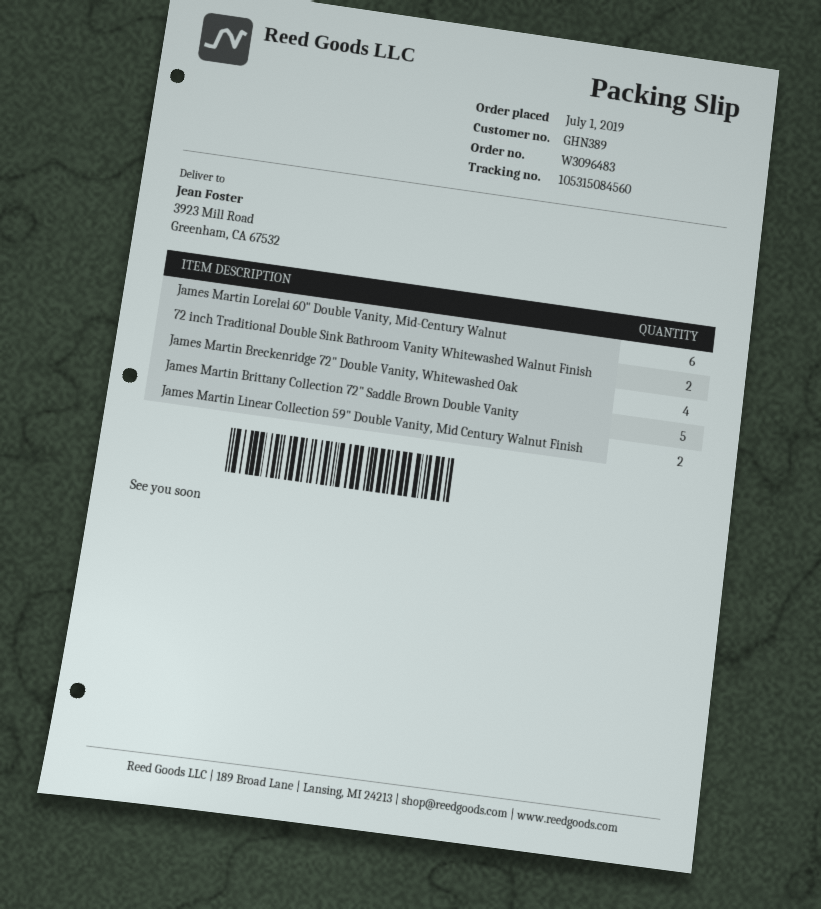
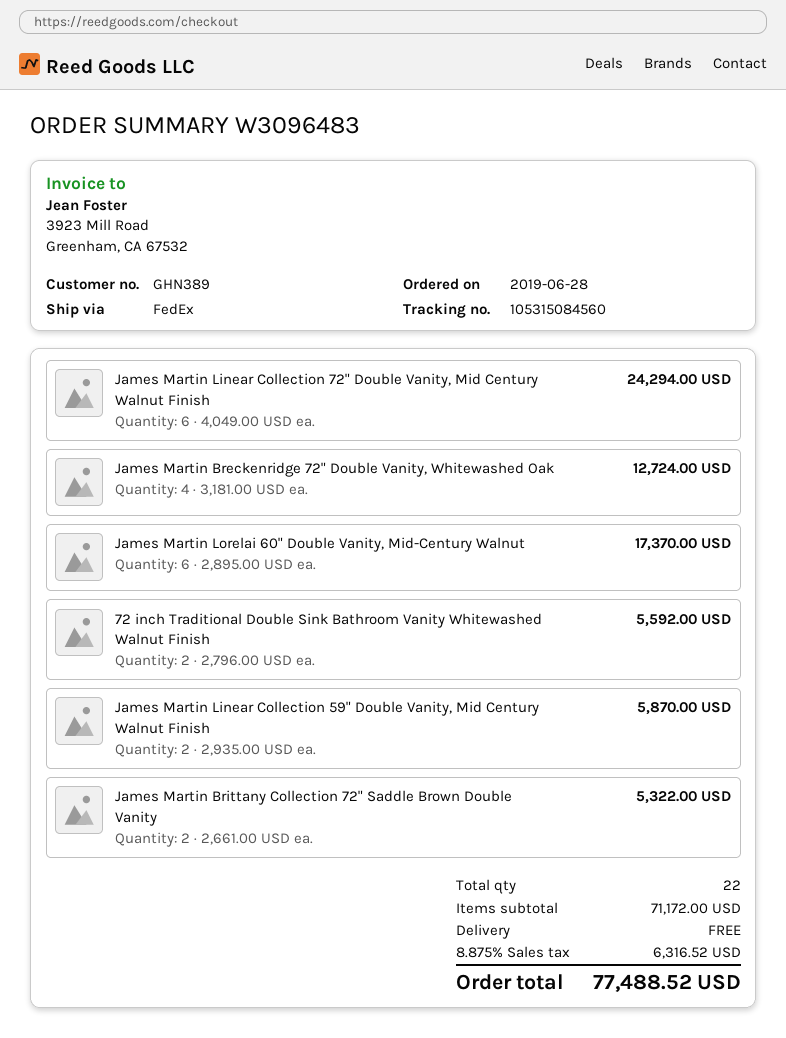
order date: 2019-07-01 -> 2019-06-28
James Martin Brittany Collection 72" Saddle Brown Double Vanity: 5 -> 2
James Martin Linear Collection 72" Double Vanity, Mid Century Walnut Finish: none -> 6

